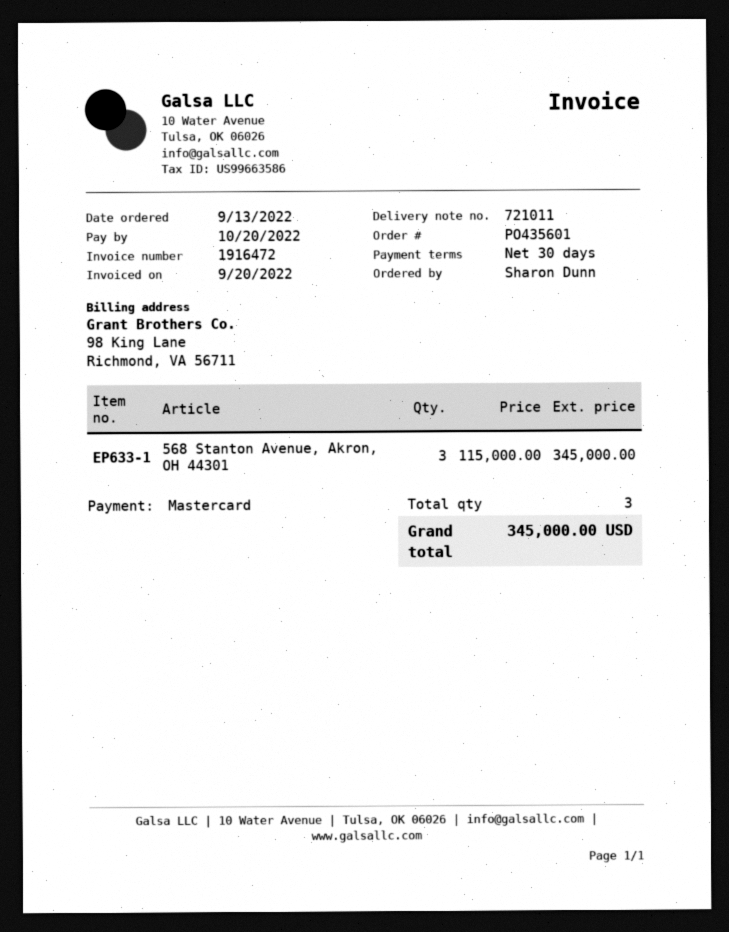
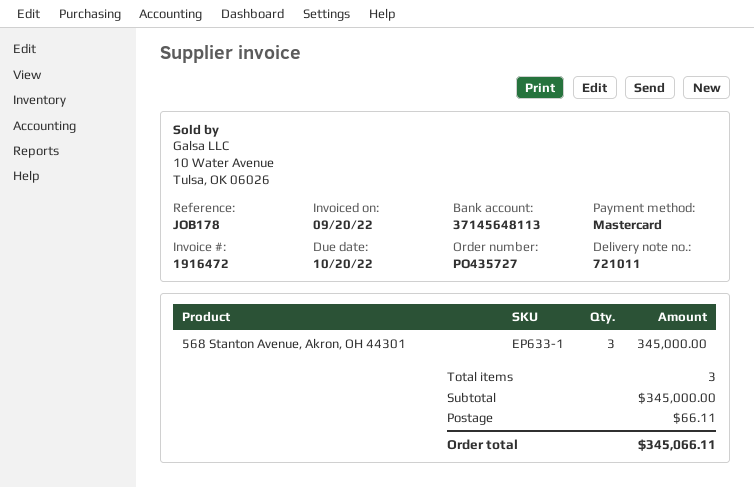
order number: PO435601 -> PO435727
shipping: none -> 66.11
total: 345000.00 -> 345066.11

